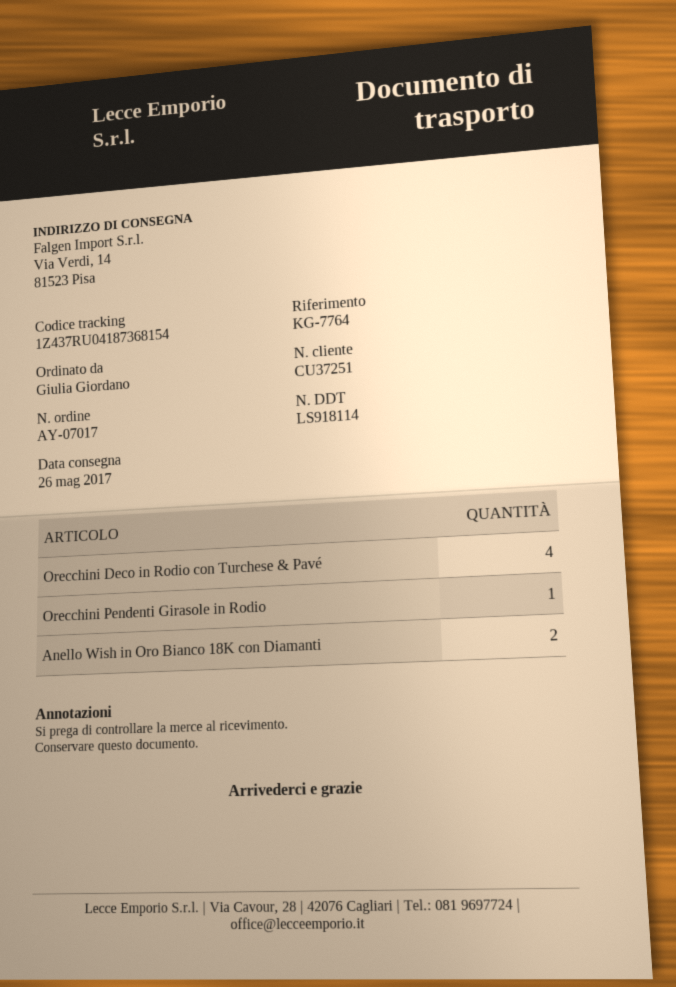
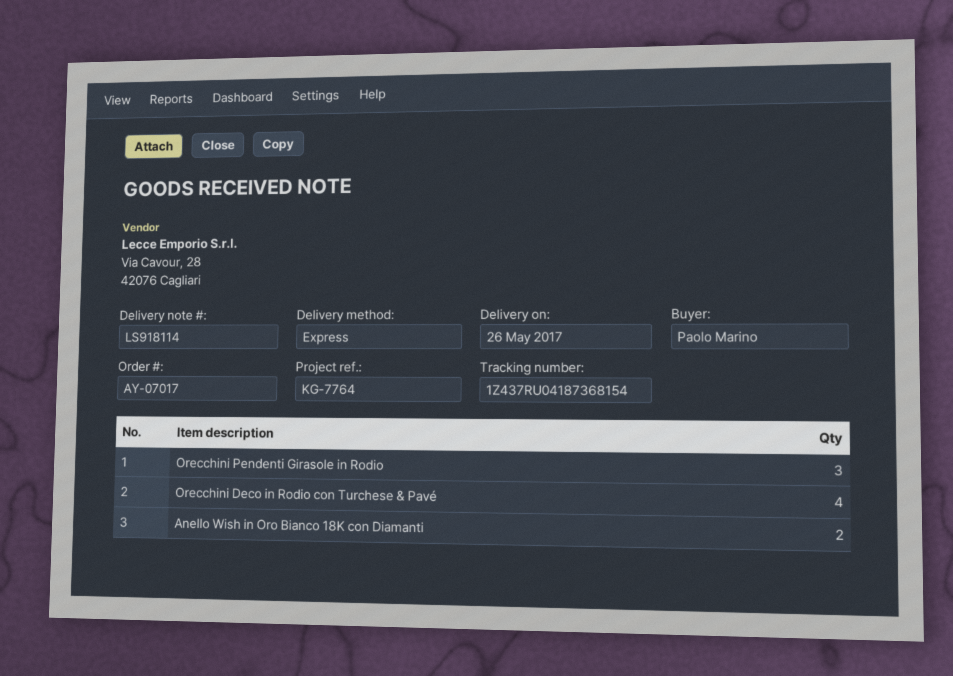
ordered by: Giulia Giordano -> Paolo Marino
Orecchini Pendenti Girasole in Rodio: 1 -> 3

